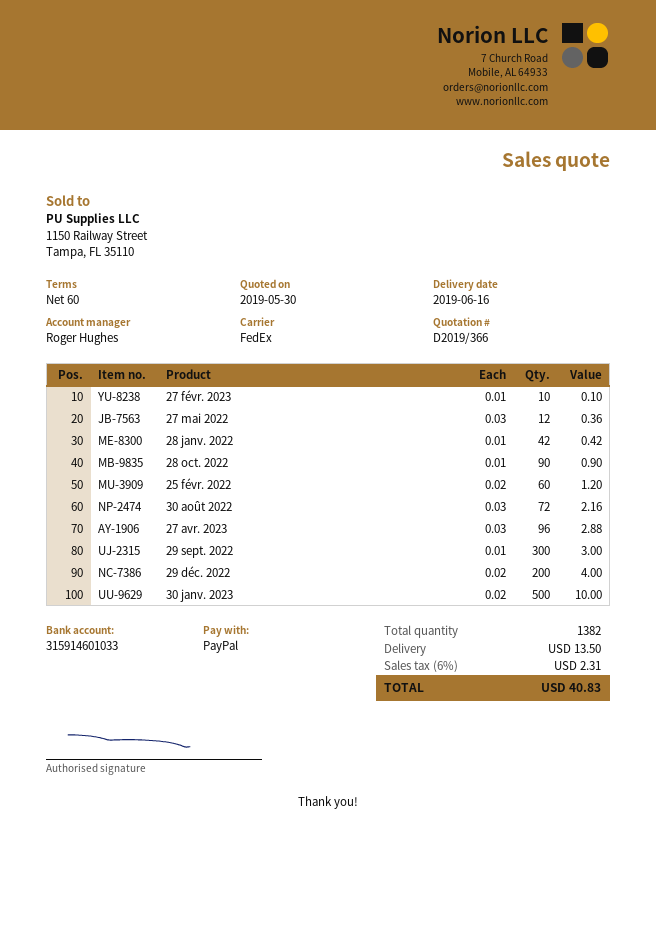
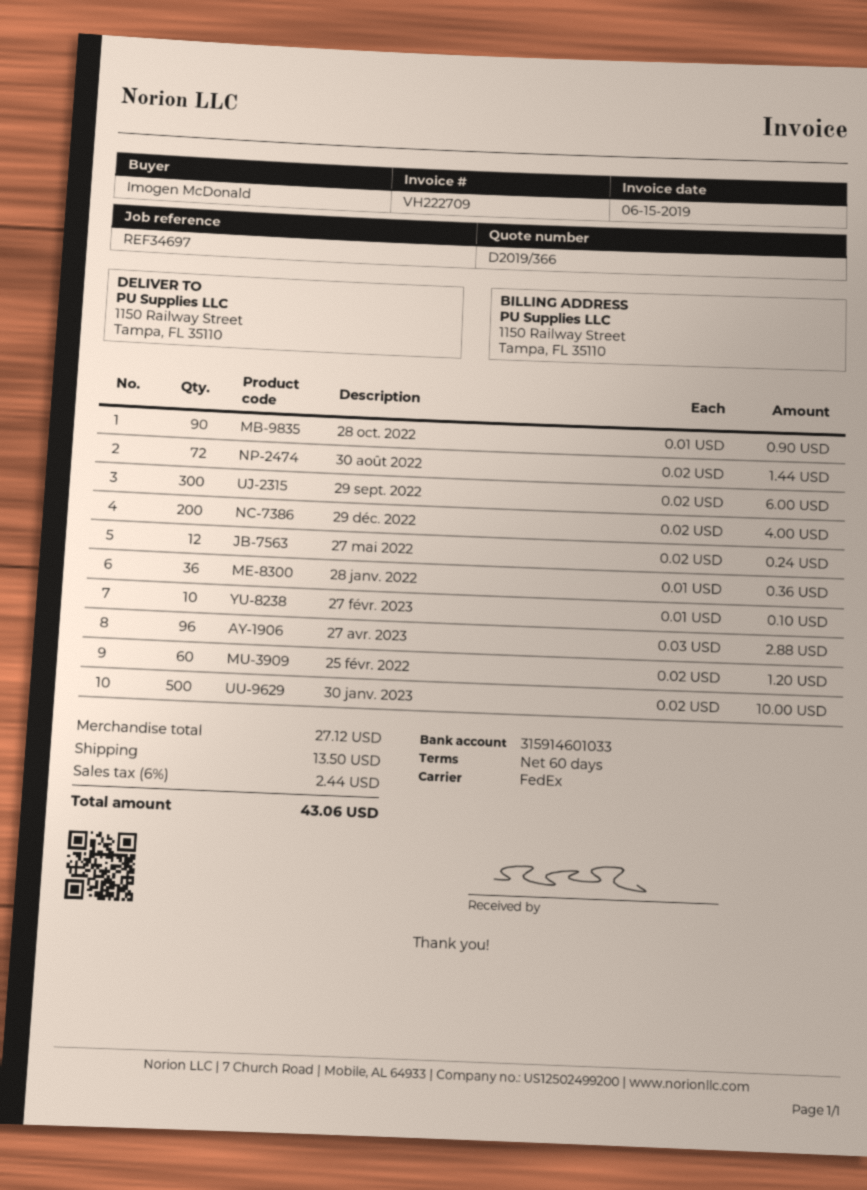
27 mai 2022: 12 x 0.03 = 0.36 -> 12 x 0.02 = 0.24
28 janv. 2022: 42 x 0.01 = 0.42 -> 36 x 0.01 = 0.36
30 août 2022: 72 x 0.03 = 2.16 -> 72 x 0.02 = 1.44
29 sept. 2022: 300 x 0.01 = 3.00 -> 300 x 0.02 = 6.00
tax: 6% = 2.31 -> 6% = 2.44
total: 40.83 -> 43.06

